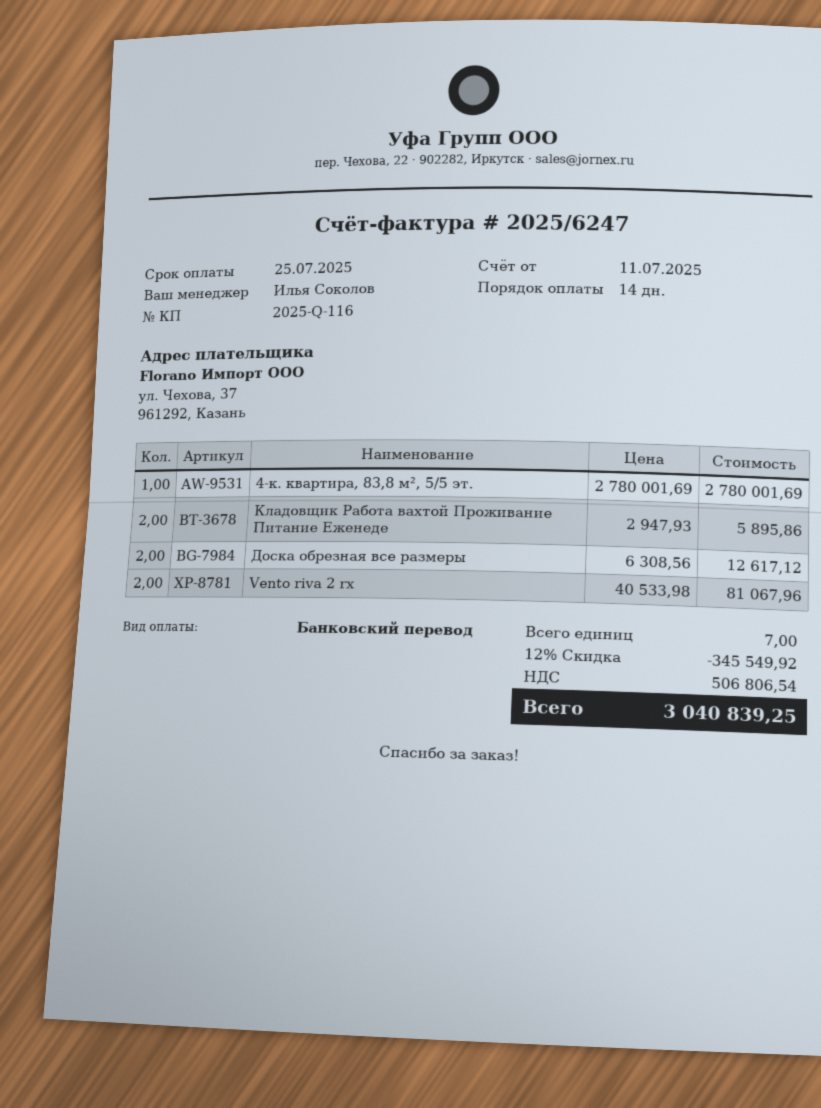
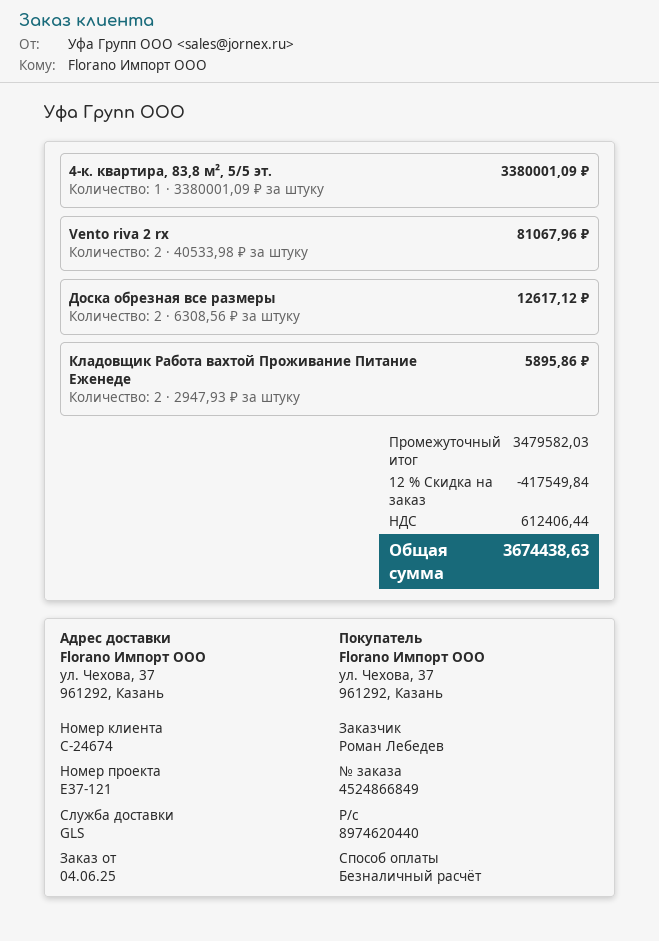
4-к. квартира, 83,8 м², 5/5 эт.: 1 x 2780001.69 = 2780001.69 -> 1 x 3380001.09 = 3380001.09
discount: 12% = 345549.92 -> 12% = 417549.84
tax: 506806.54 -> 612406.44
total: 3040839.25 -> 3674438.63

